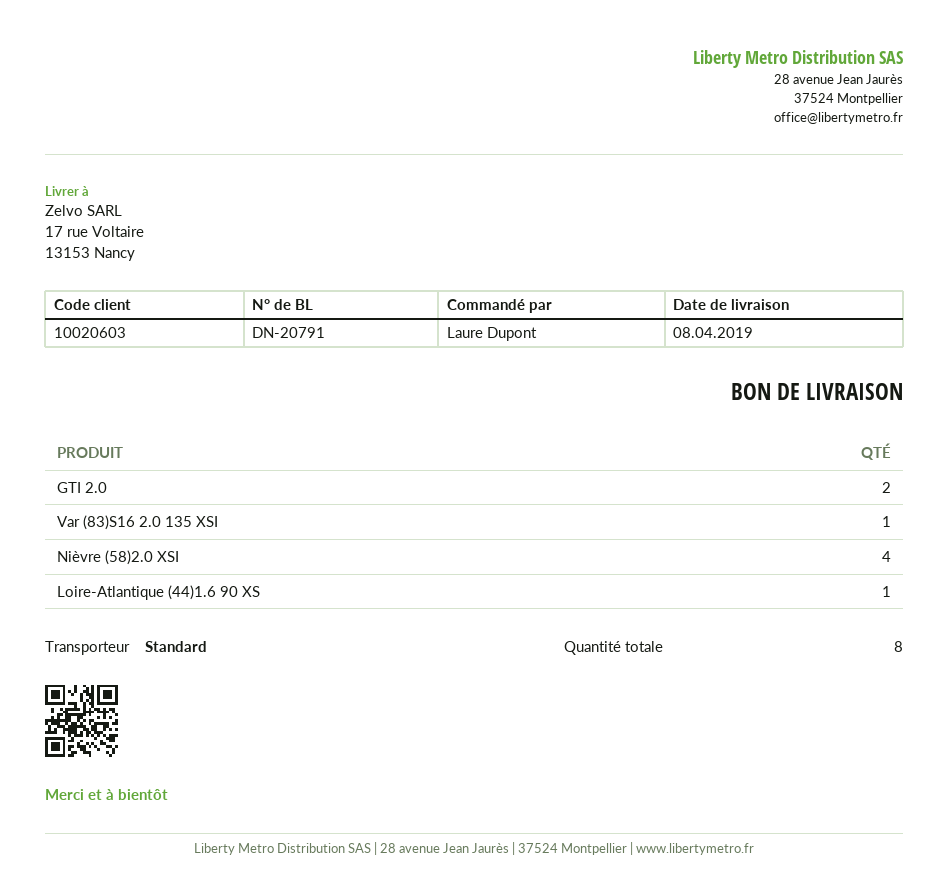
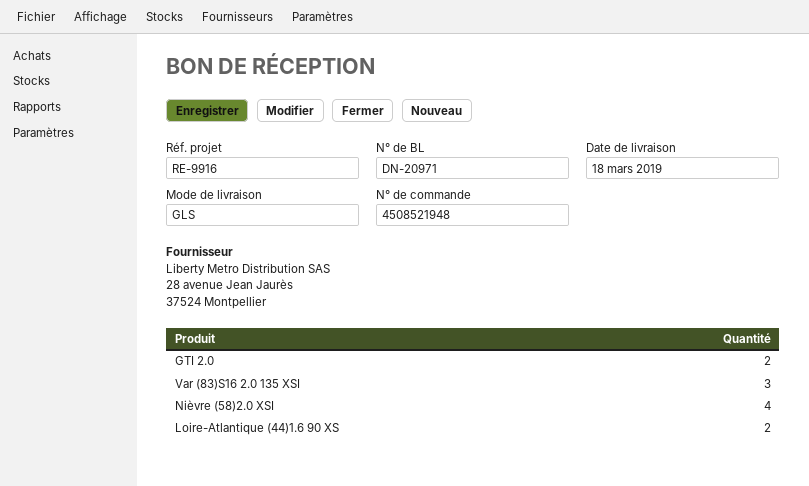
delivery note number: DN-20791 -> DN-20971
delivery date: 2019-04-08 -> 2019-03-18
shipping method: standard -> GLS
Var (83)S16 2.0 135 XSI: 1 -> 3
Loire-Atlantique (44)1.6 90 XS: 1 -> 2

